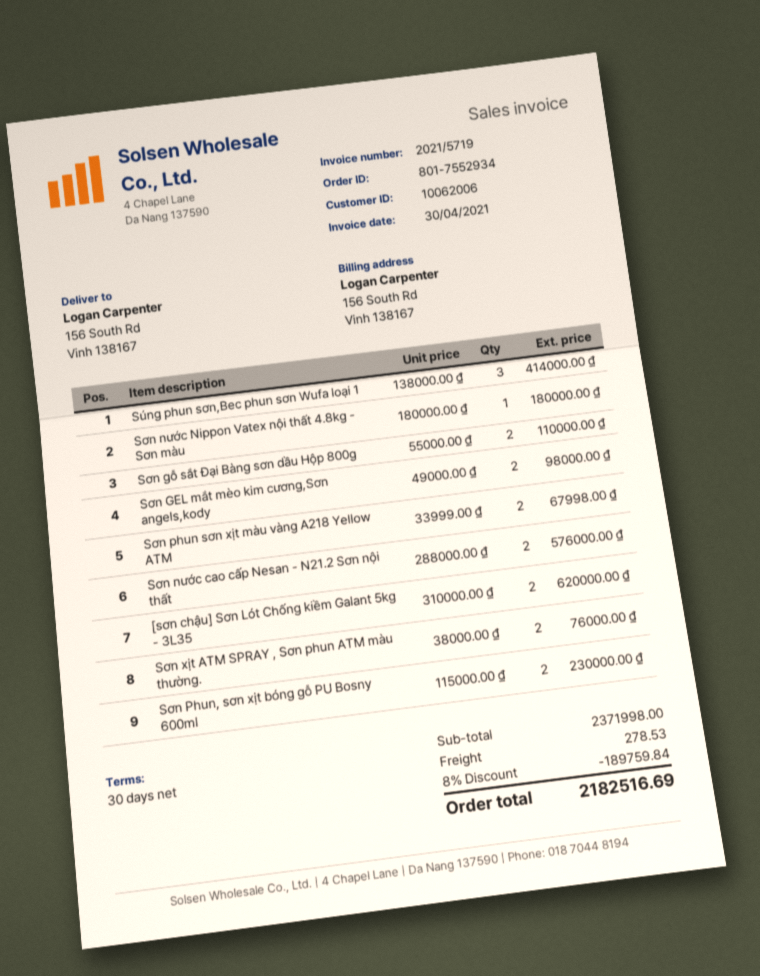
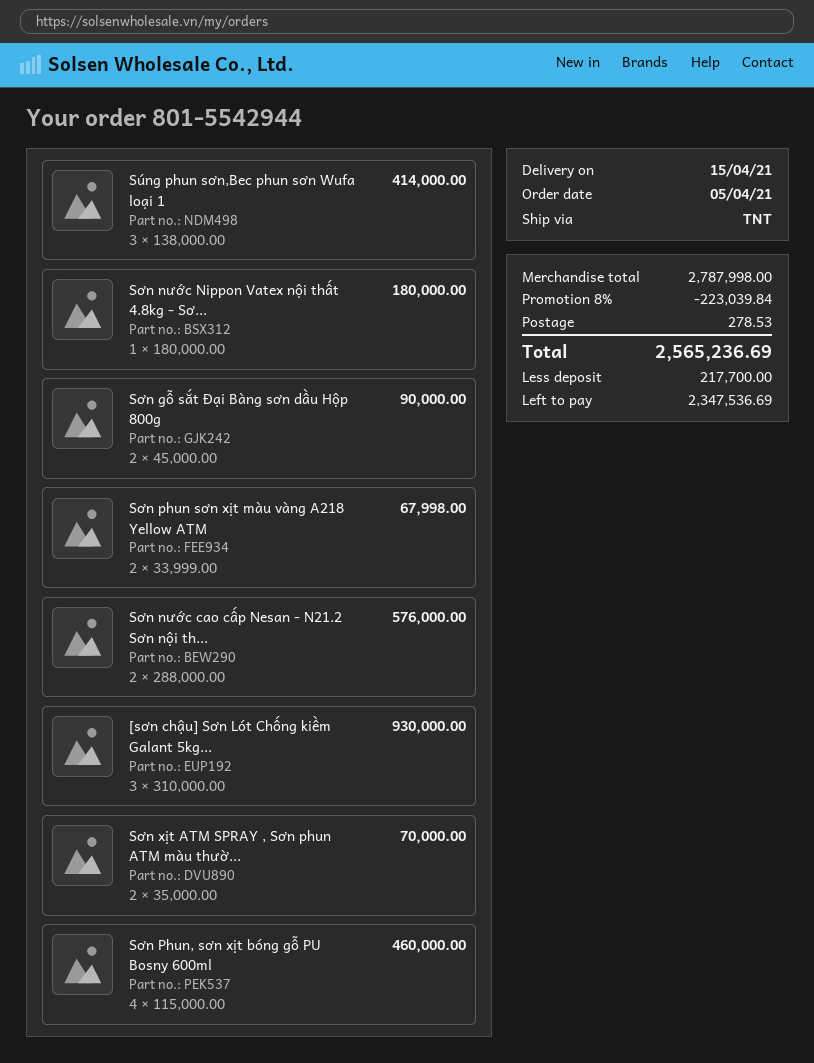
order number: 801-7552934 -> 801-5542944
Sơn gỗ sắt Đại Bàng sơn dầu Hộp 800g: 2 x 55000.00 = 110000.00 -> 2 x 45000.00 = 90000.00
Sơn GEL mắt mèo kim cương,Sơn angels,kody: 2 x 49000.00 = 98000.00 -> none
[sơn chậu] Sơn Lót Chống kiềm Galant 5kg - 3L35: 2 x 310000.00 = 620000.00 -> 3 x 310000.00 = 930000.00
Sơn xịt ATM SPRAY , Sơn phun ATM màu thường.: 2 x 38000.00 = 76000.00 -> 2 x 35000.00 = 70000.00
Sơn Phun, sơn xịt bóng gỗ PU Bosny 600ml: 2 x 115000.00 = 230000.00 -> 4 x 115000.00 = 460000.00
subtotal: 2371998.00 -> 2787998.00
discount: 8% = 189759.84 -> 8% = 223039.84
total: 2182516.69 -> 2565236.69

